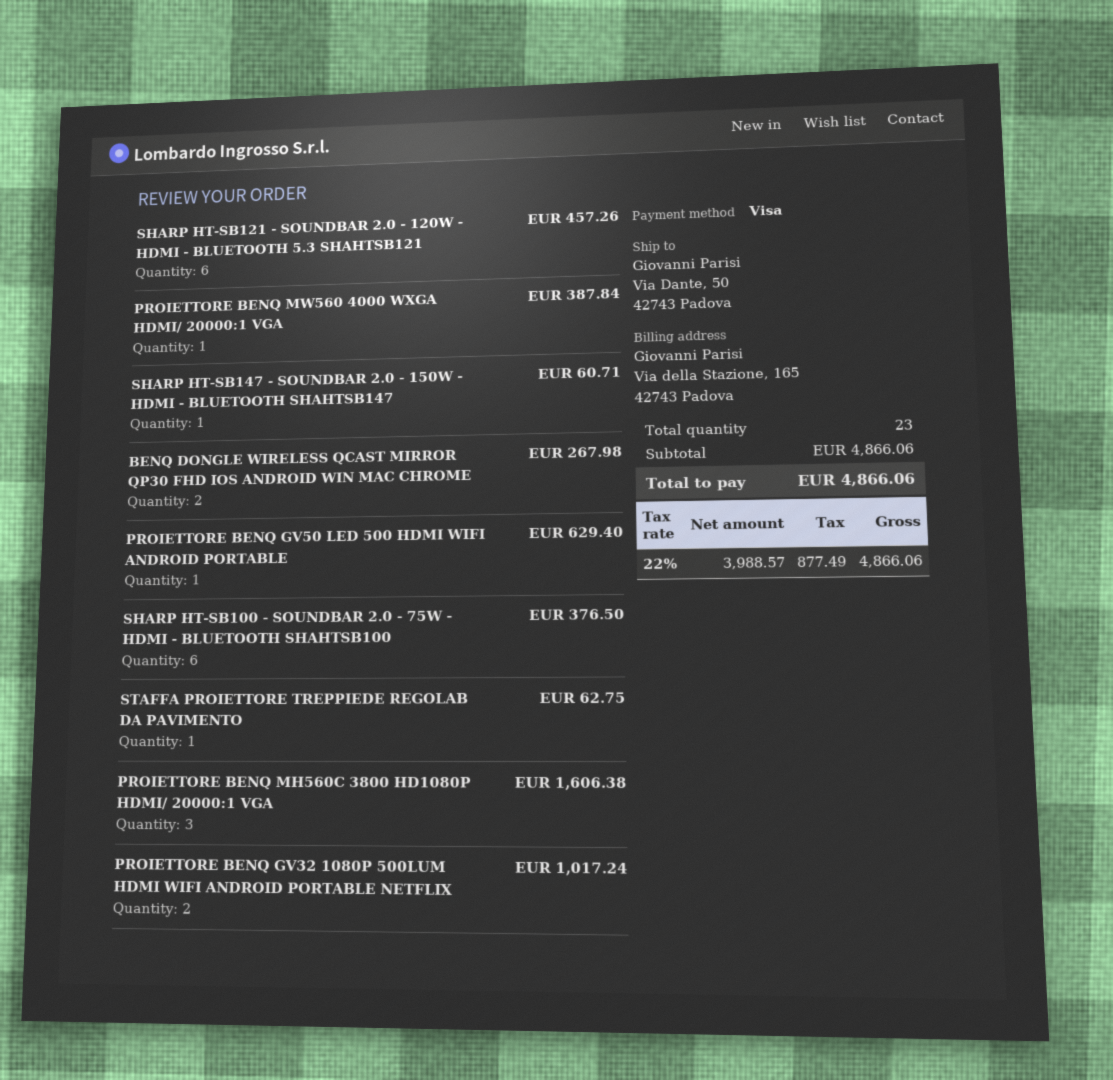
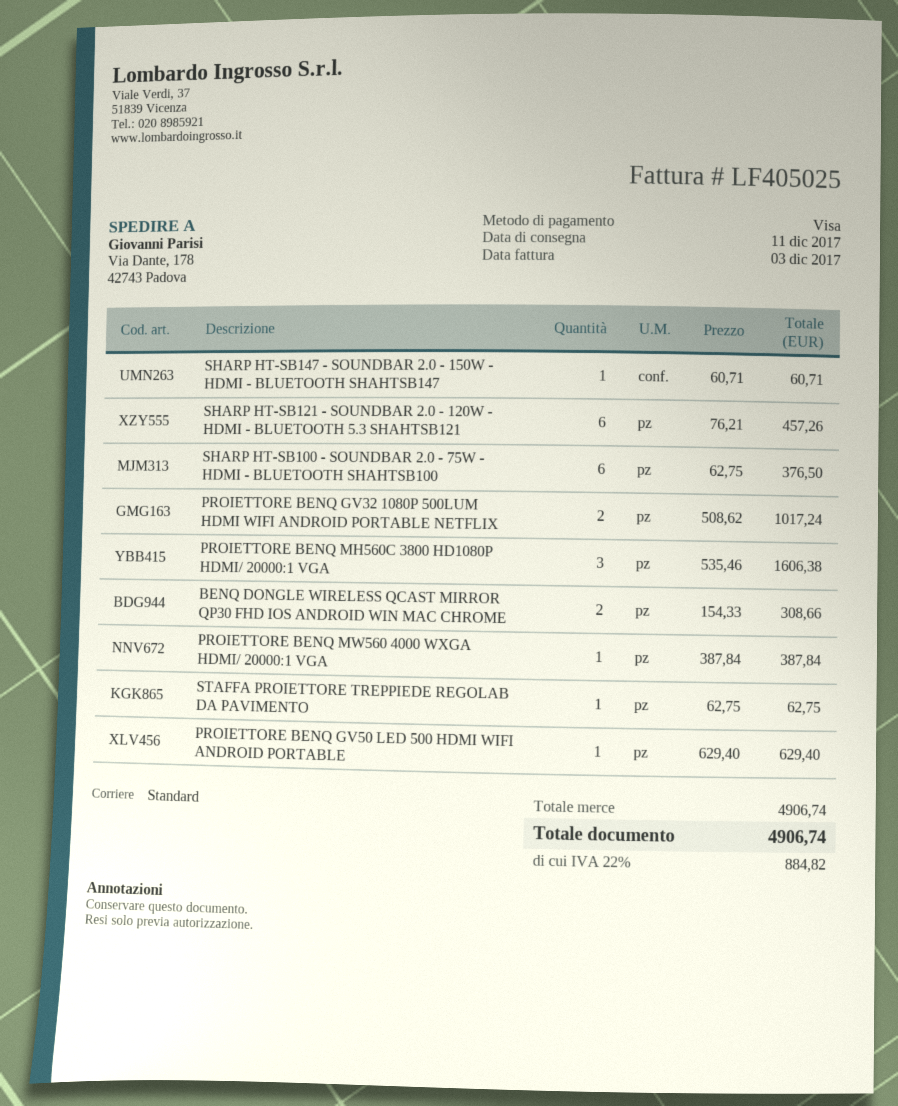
ship to: Via Dante, 50, 42743 Padova -> Via Dante, 178, 42743 Padova
BENQ DONGLE WIRELESS QCAST MIRROR QP30 FHD IOS ANDROID WIN MAC CHROME: 2 for 267.98 -> 2 for 308.66
subtotal: 4866.06 -> 4906.74
tax: 22% = 877.49 -> 22% = 884.82
total: 4866.06 -> 4906.74

